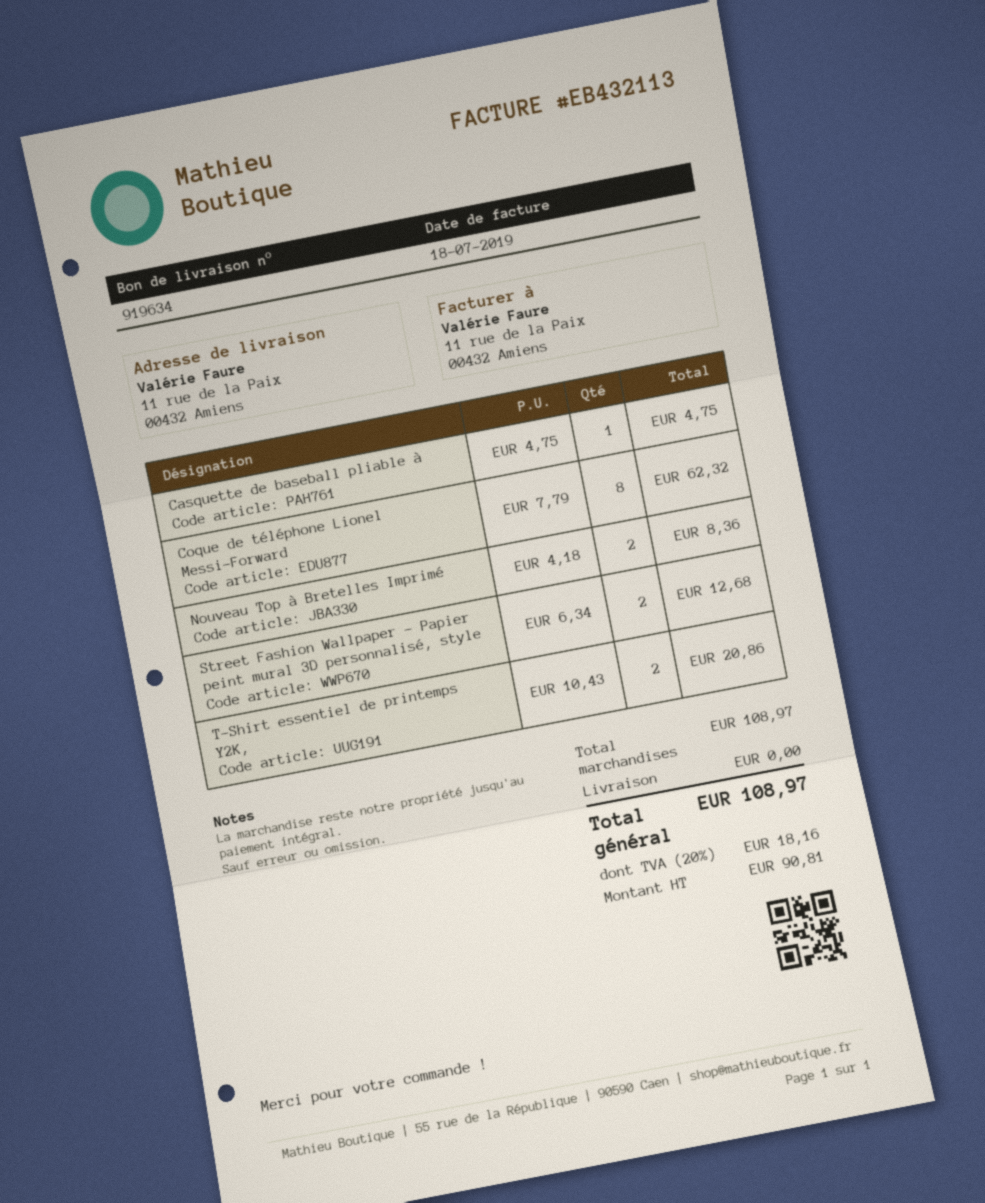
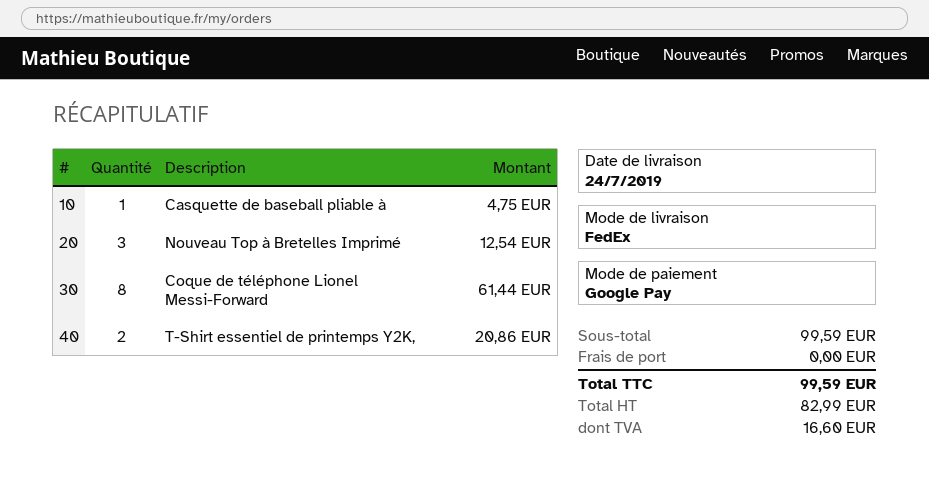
Coque de téléphone Lionel Messi-Forward: 8 for 62.32 -> 8 for 61.44
Nouveau Top à Bretelles Imprimé: 2 for 8.36 -> 3 for 12.54
Street Fashion Wallpaper - Papier peint mural 3D personnalisé, style: 2 for 12.68 -> none
subtotal: 108.97 -> 99.59
net: 90.81 -> 82.99
tax: 18.16 -> 16.60
total: 108.97 -> 99.59

